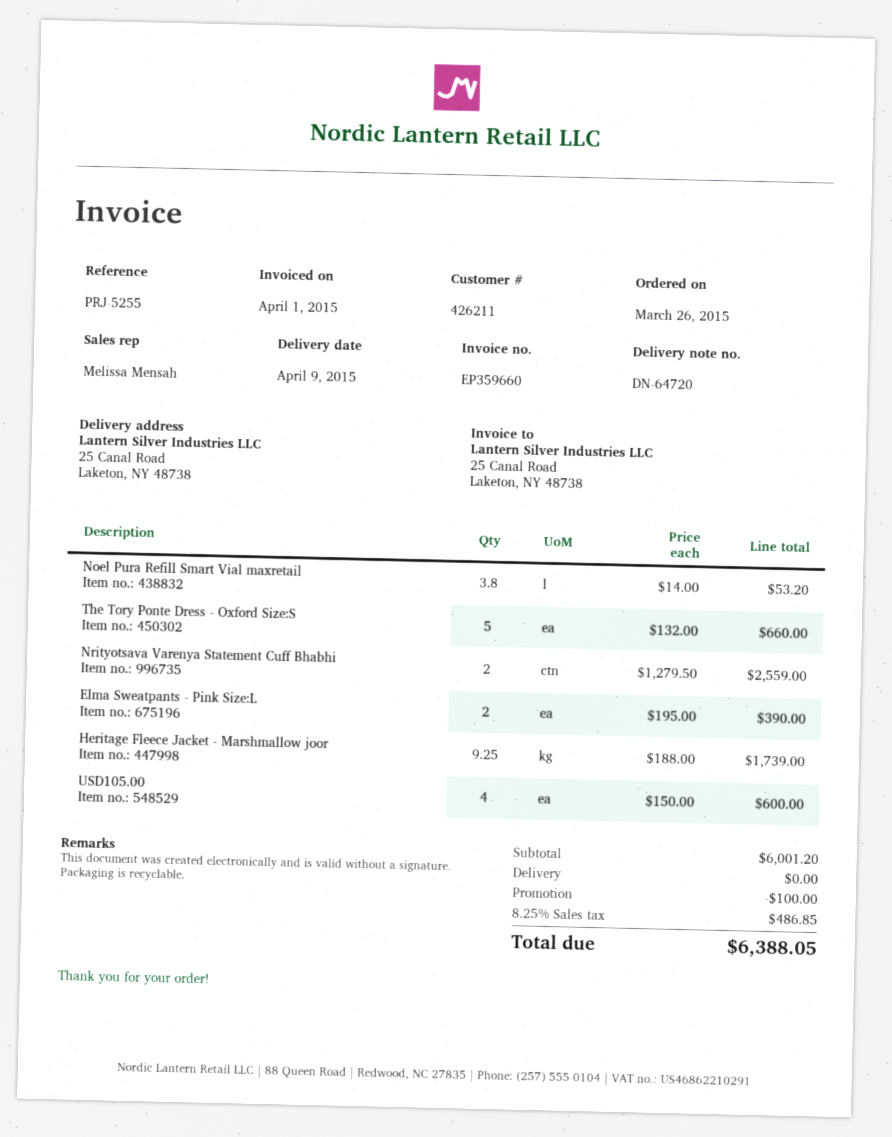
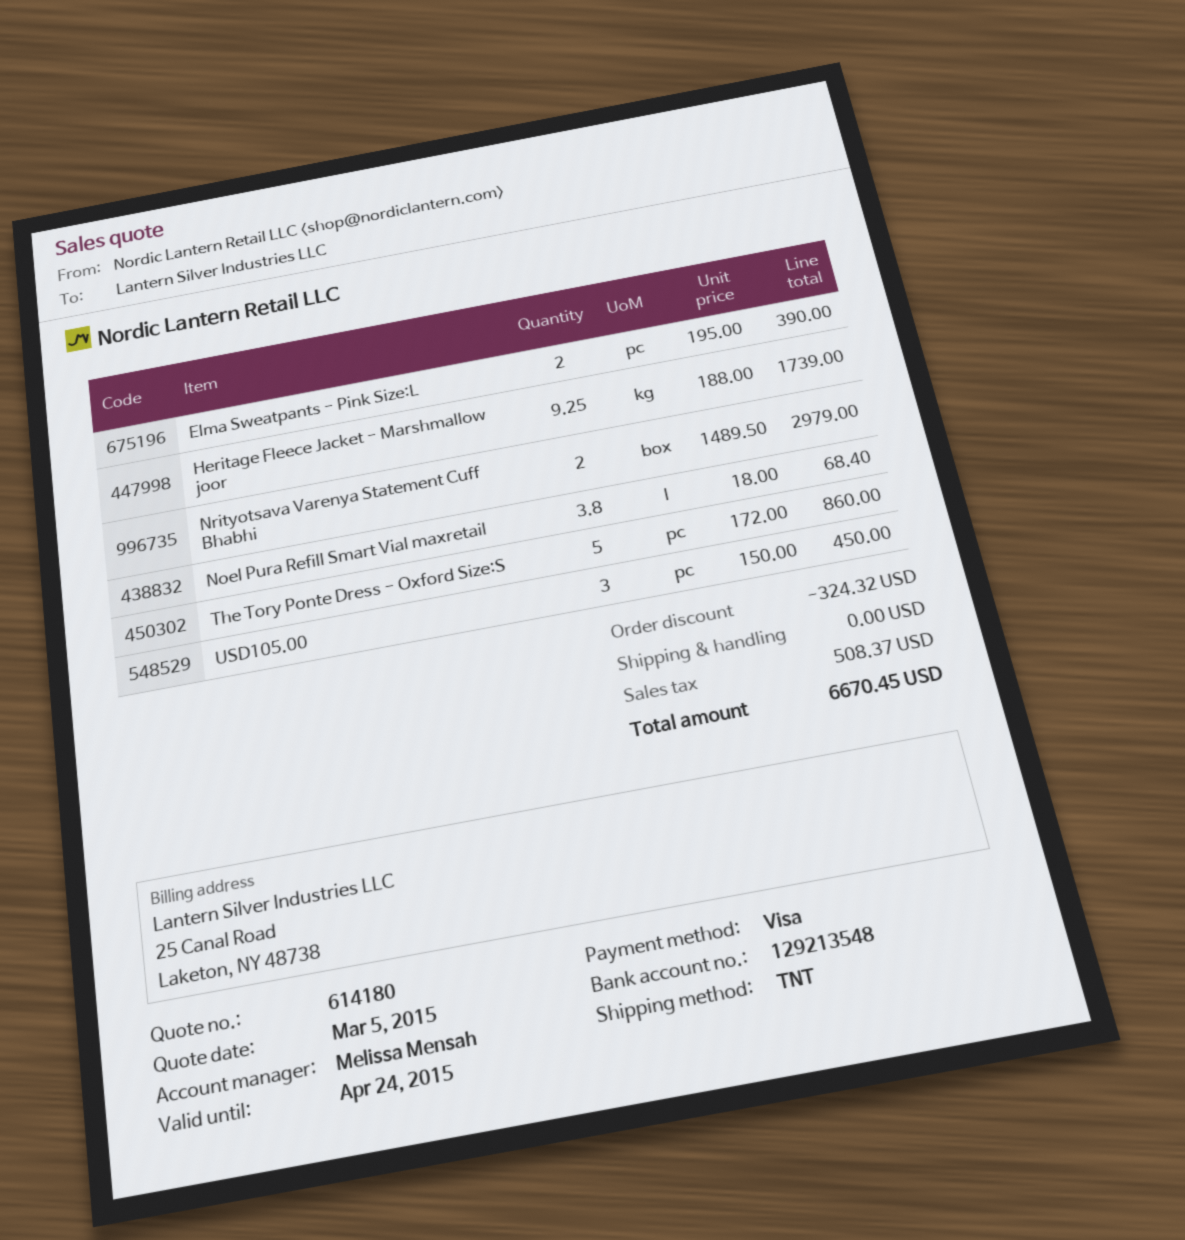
Noel Pura Refill Smart Vial maxretail: 3.8 x 14.00 = 53.20 -> 3.8 x 18.00 = 68.40
The Tory Ponte Dress - Oxford Size:S: 5 x 132.00 = 660.00 -> 5 x 172.00 = 860.00
Nrityotsava Varenya Statement Cuff Bhabhi: 2 x 1279.50 = 2559.00 -> 2 x 1489.50 = 2979.00
USD105.00: 4 x 150.00 = 600.00 -> 3 x 150.00 = 450.00
discount: 100.00 -> 324.32
tax: 486.85 -> 508.37
total: 6388.05 -> 6670.45

